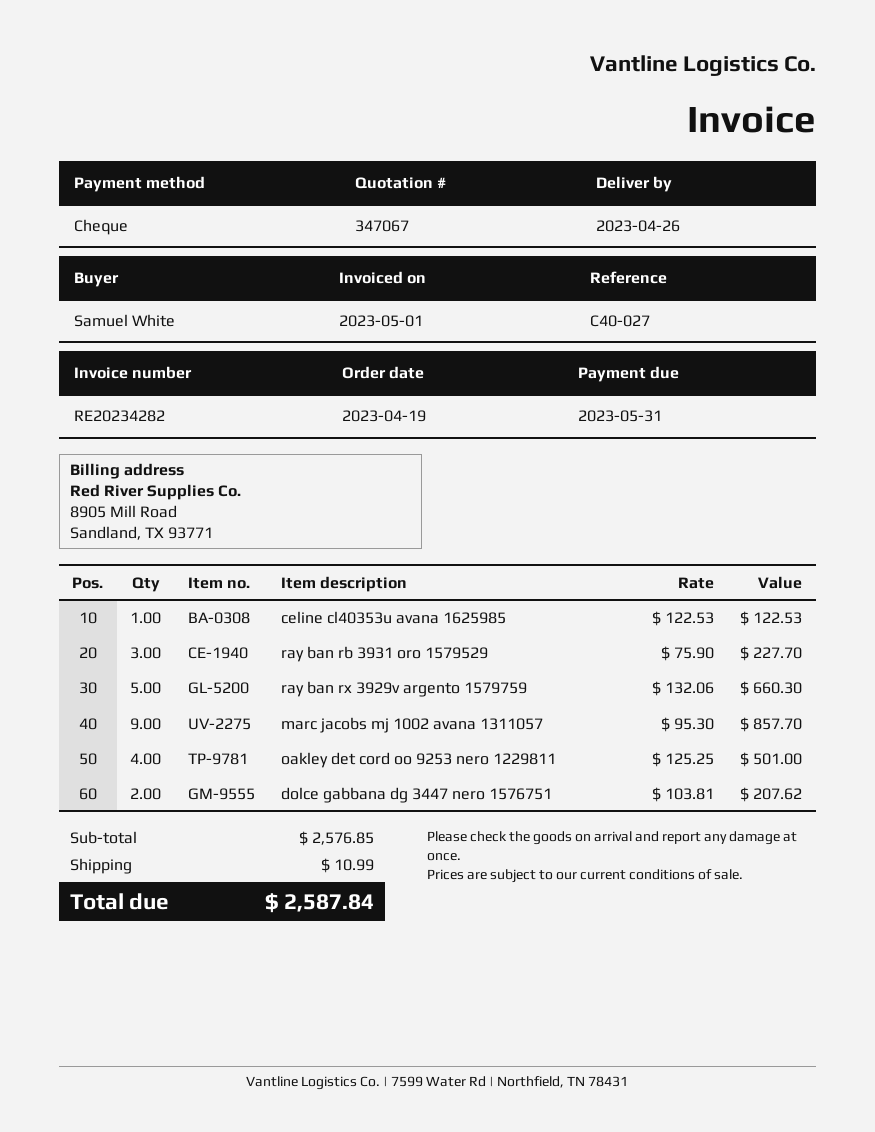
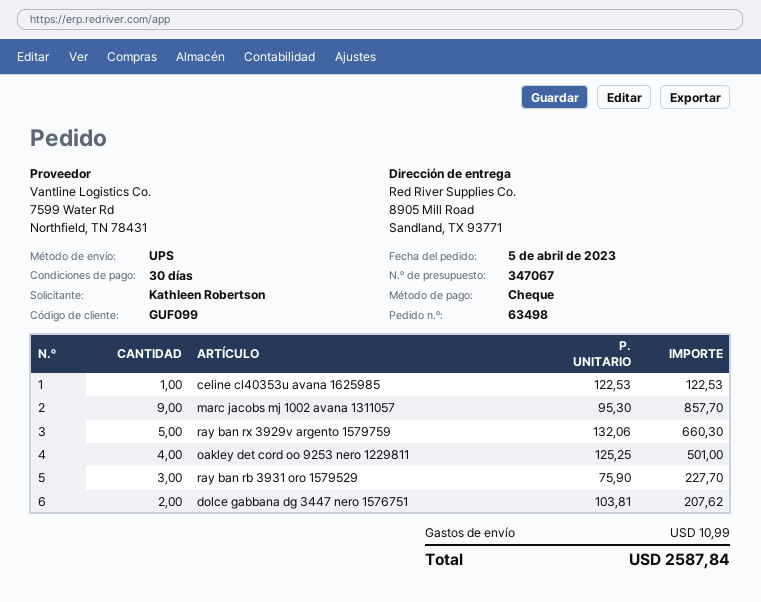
order date: 2023-04-19 -> 2023-04-05
ordered by: Samuel White -> Kathleen Robertson

